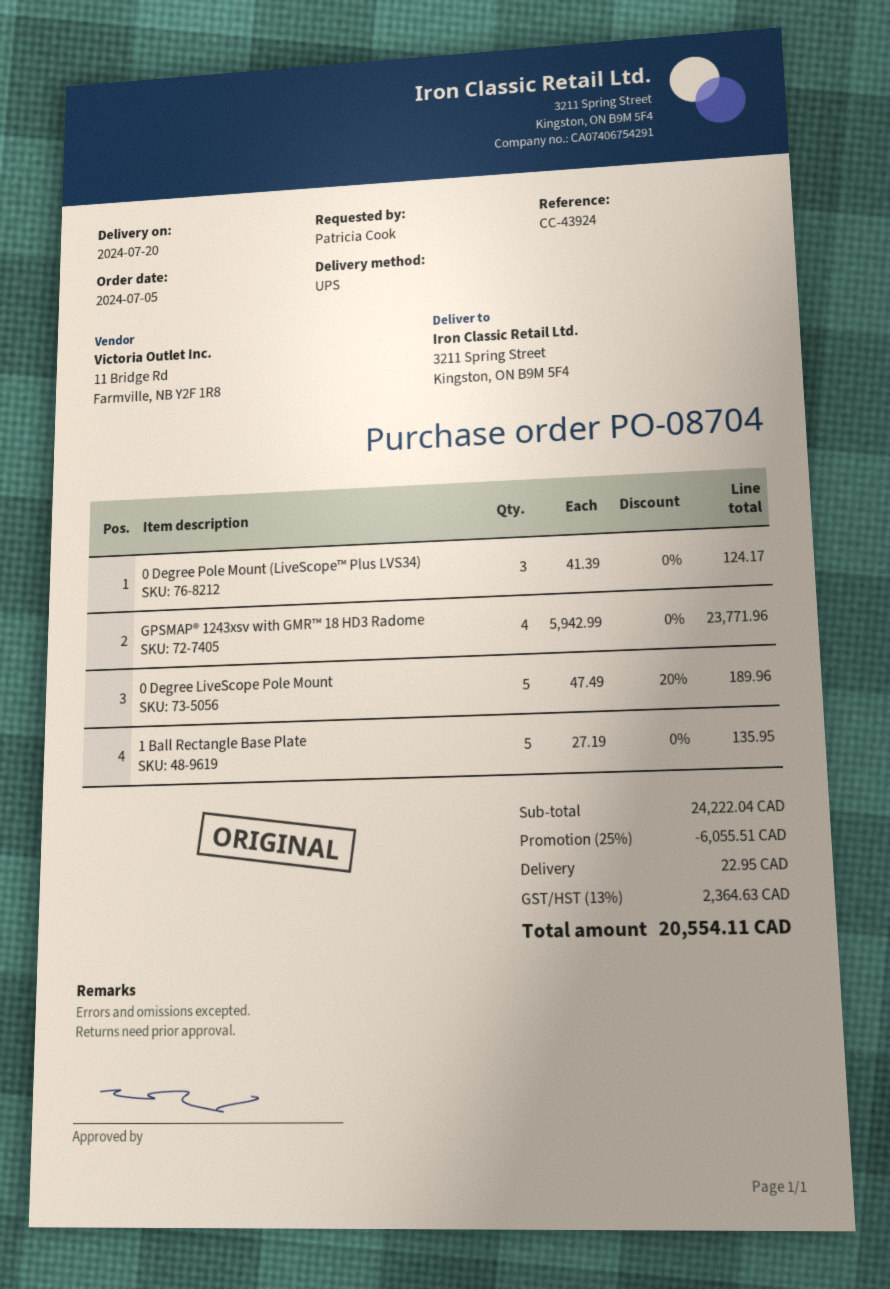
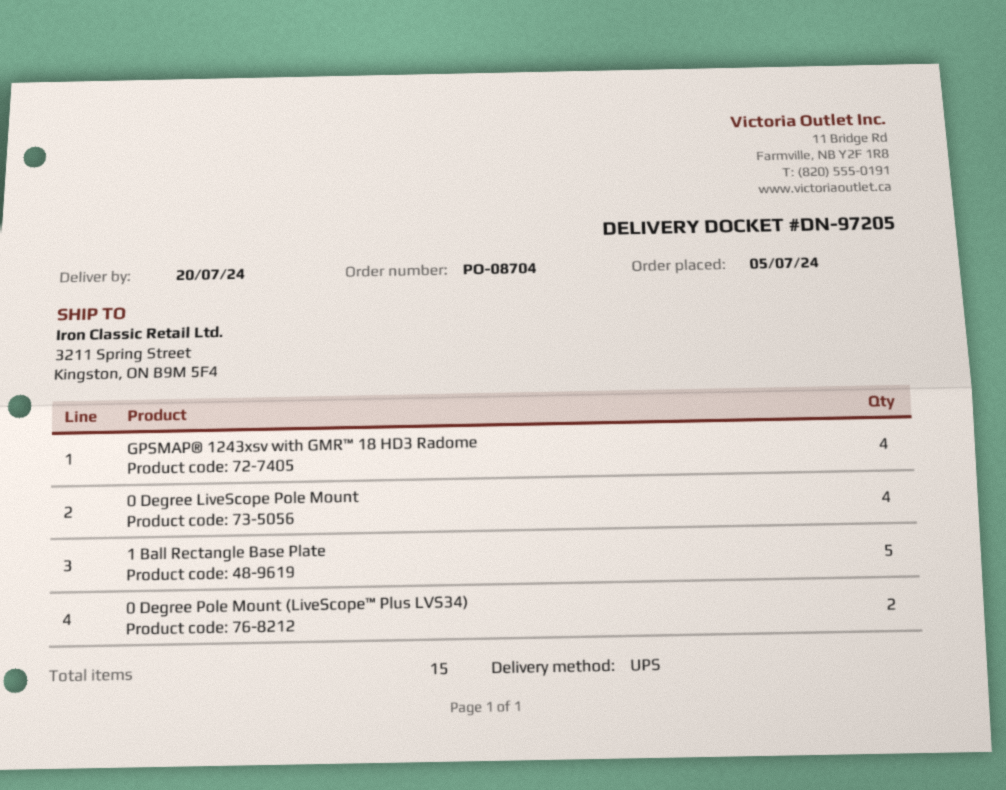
0 Degree Pole Mount (LiveScope™ Plus LVS34): 3 -> 2
0 Degree LiveScope Pole Mount: 5 -> 4

